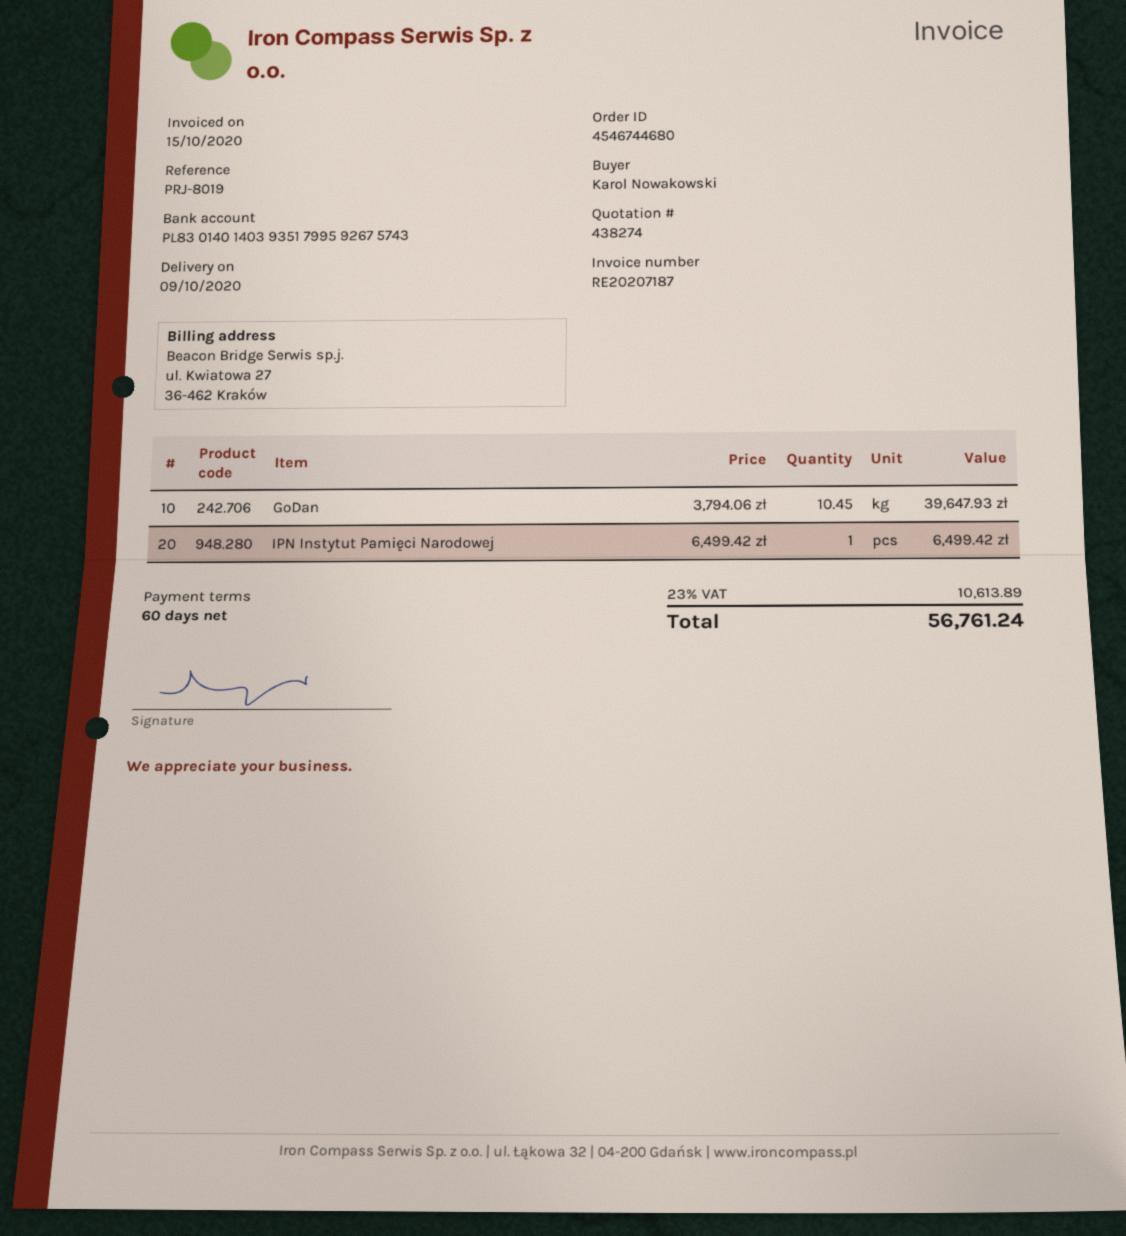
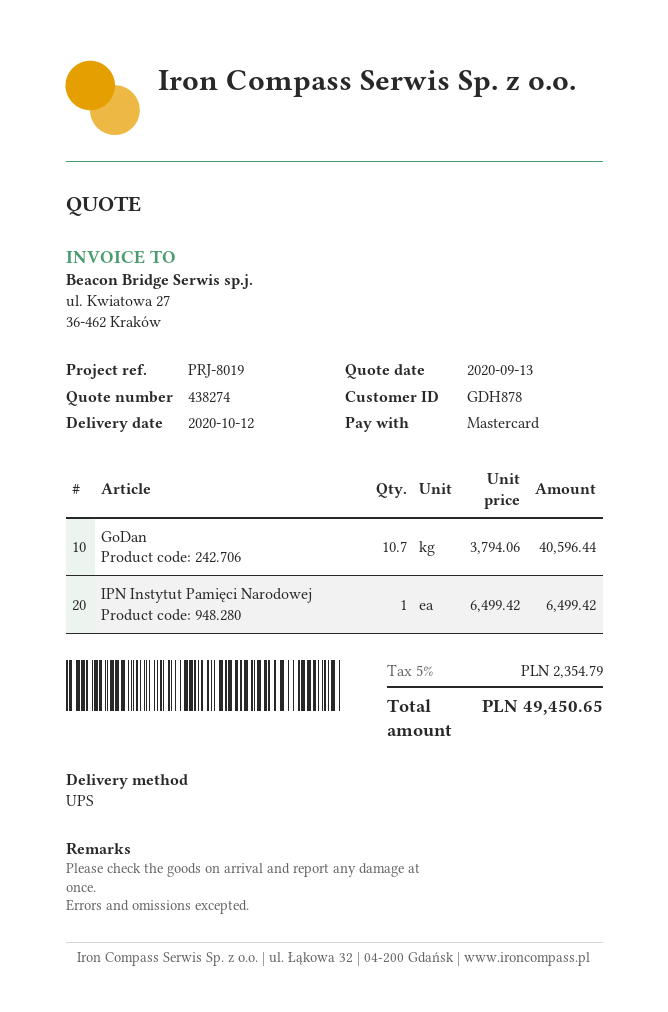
delivery date: 2020-10-09 -> 2020-10-12
GoDan: 10.45 x 3794.06 = 39647.93 -> 10.7 x 3794.06 = 40596.44
tax: 23% = 10613.89 -> 5% = 2354.79
total: 56761.24 -> 49450.65

